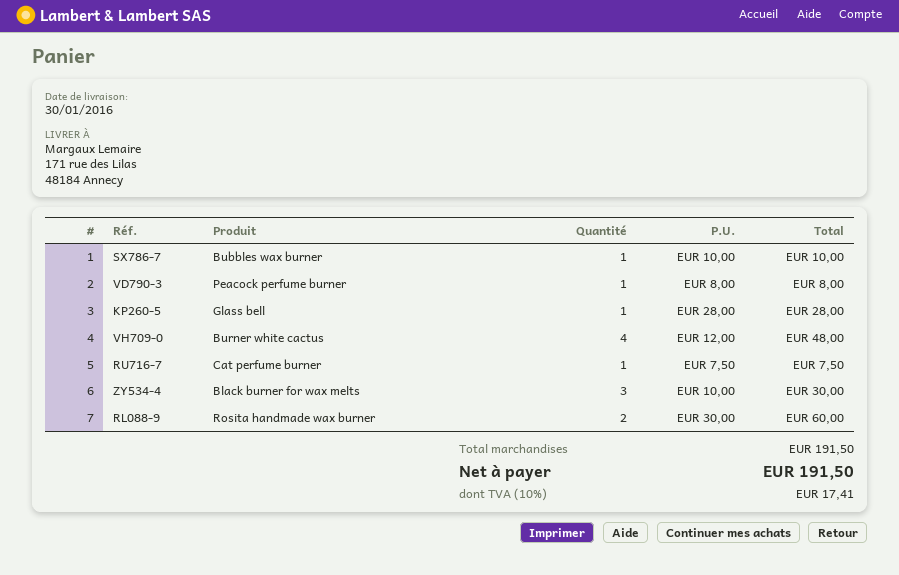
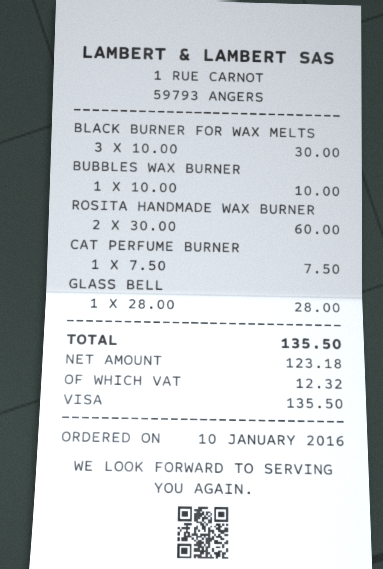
Peacock perfume burner: 1 x 8.00 = 8.00 -> none
Burner white cactus: 4 x 12.00 = 48.00 -> none
tax: 17.41 -> 12.32
total: 191.50 -> 135.50

